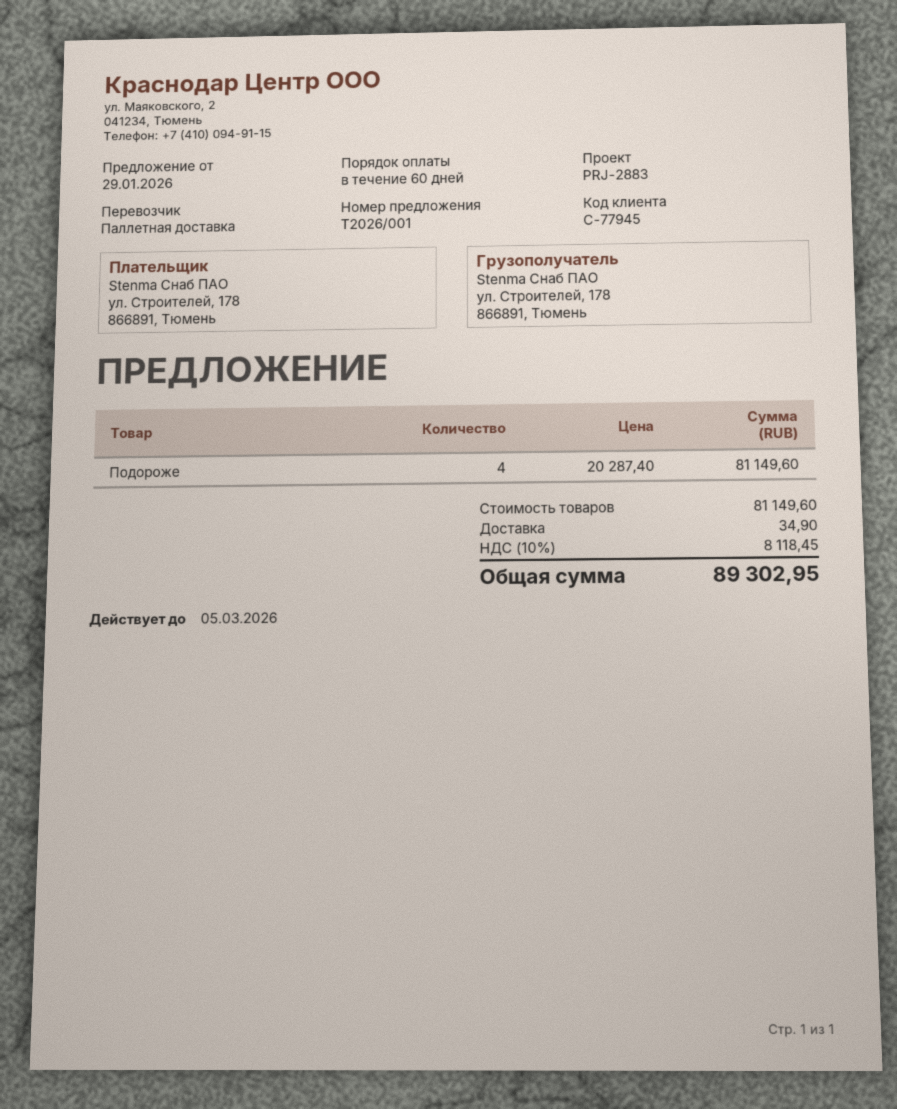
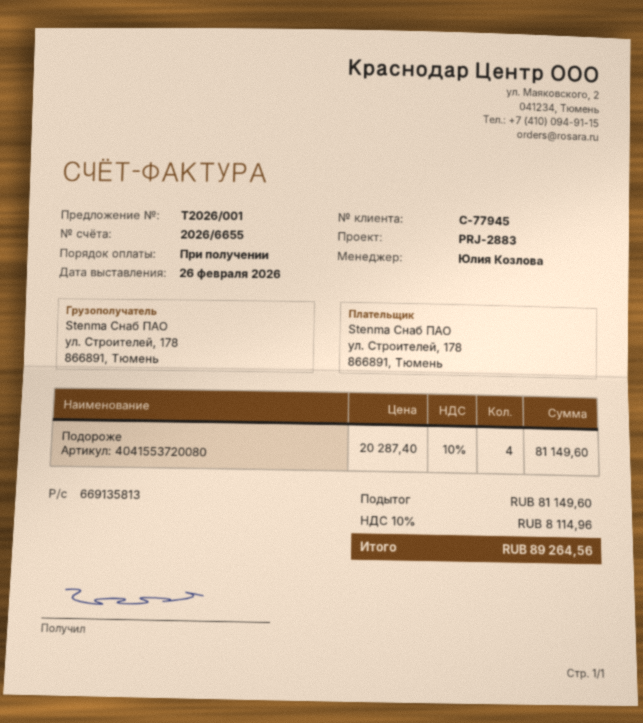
payment terms: 60 days -> on receipt
shipping: 34.90 -> none
tax: 10% = 8118.45 -> 10% = 8114.96
total: 89302.95 -> 89264.56

